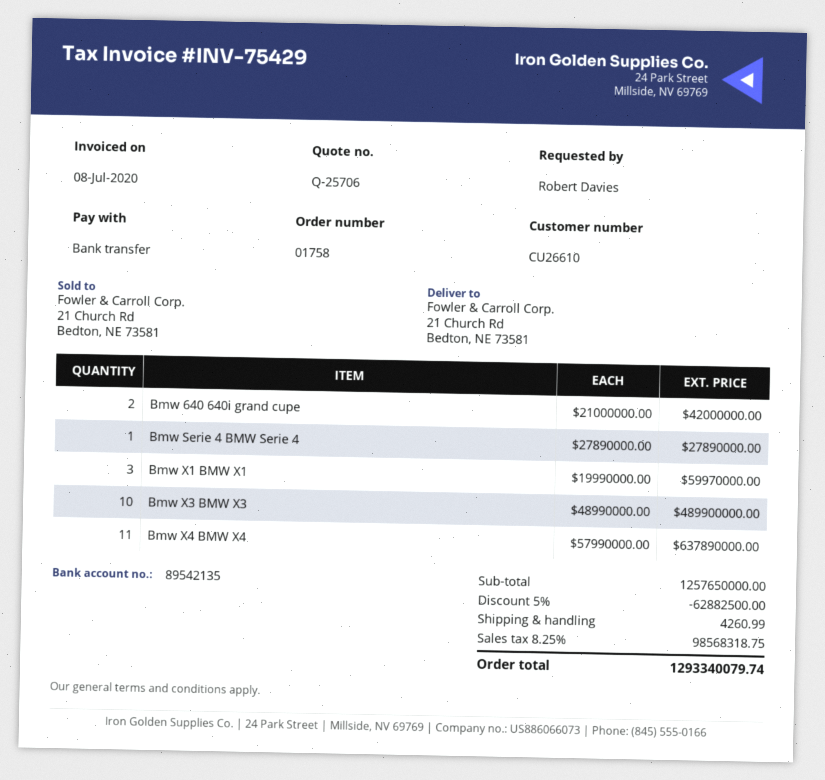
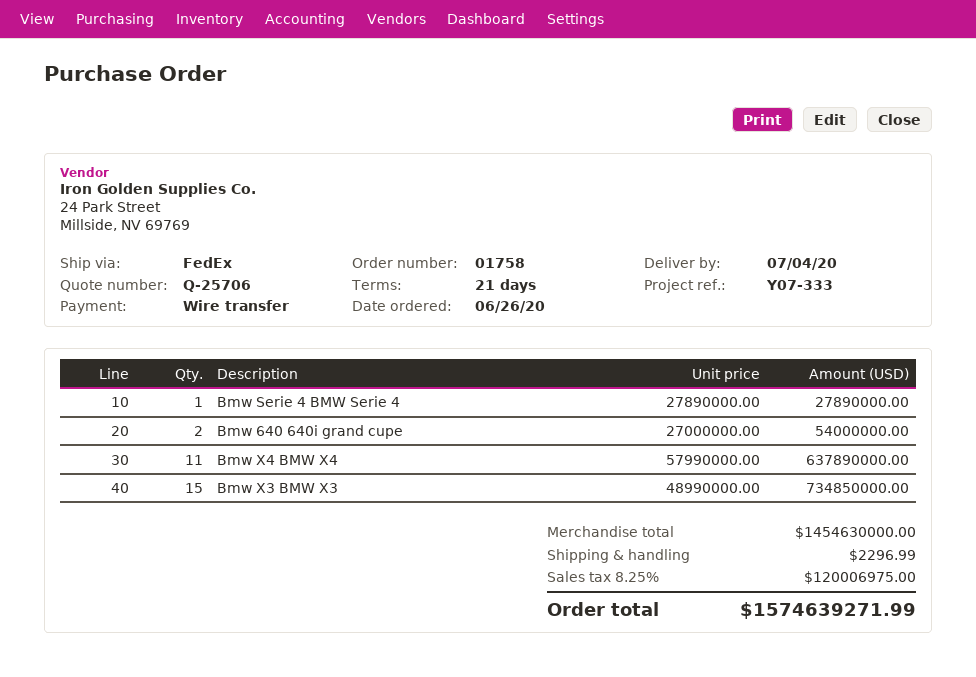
Bmw 640 640i grand cupe: 2 x 21000000.00 = 42000000.00 -> 2 x 27000000.00 = 54000000.00
Bmw X1 BMW X1: 3 x 19990000.00 = 59970000.00 -> none
Bmw X3 BMW X3: 10 x 48990000.00 = 489900000.00 -> 15 x 48990000.00 = 734850000.00
subtotal: 1257650000.00 -> 1454630000.00
discount: 5% = 62882500.00 -> none
shipping: 4260.99 -> 2296.99
tax: 8.25% = 98568318.75 -> 8.25% = 120006975.00
total: 1293340079.74 -> 1574639271.99

